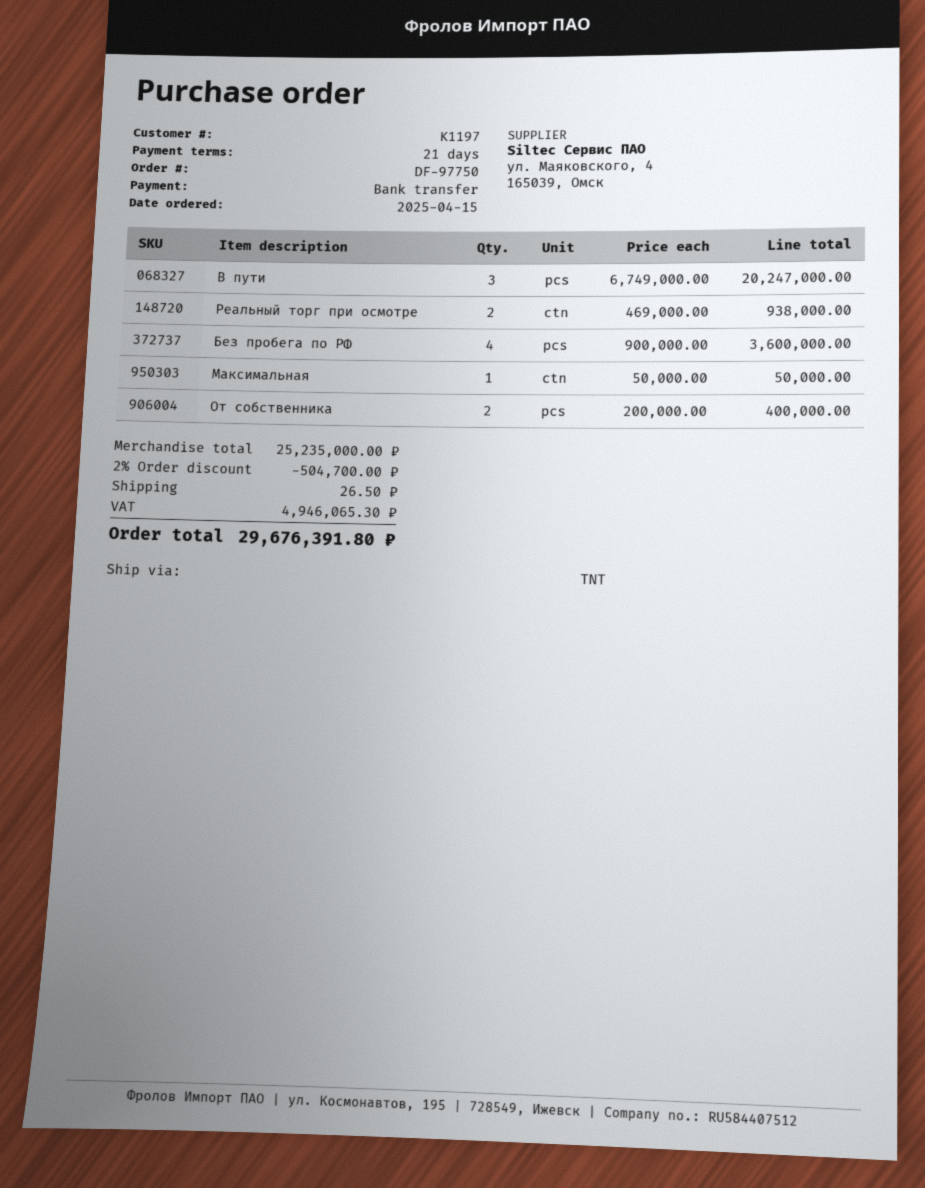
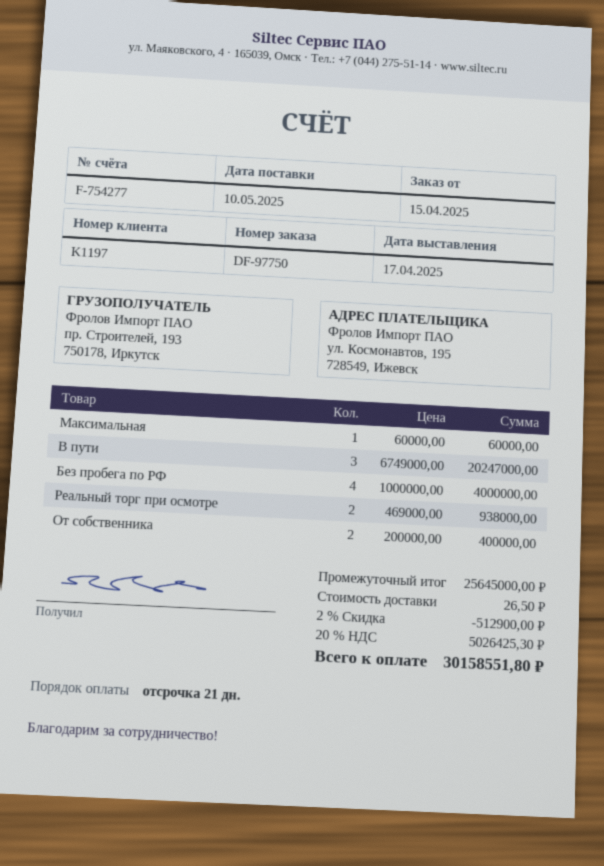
Без пробега по РФ: 4 x 900000.00 = 3600000.00 -> 4 x 1000000.00 = 4000000.00
Максимальная: 1 x 50000.00 = 50000.00 -> 1 x 60000.00 = 60000.00
subtotal: 25235000.00 -> 25645000.00
discount: 2% = 504700.00 -> 2% = 512900.00
tax: 4946065.30 -> 5026425.30
total: 29676391.80 -> 30158551.80

